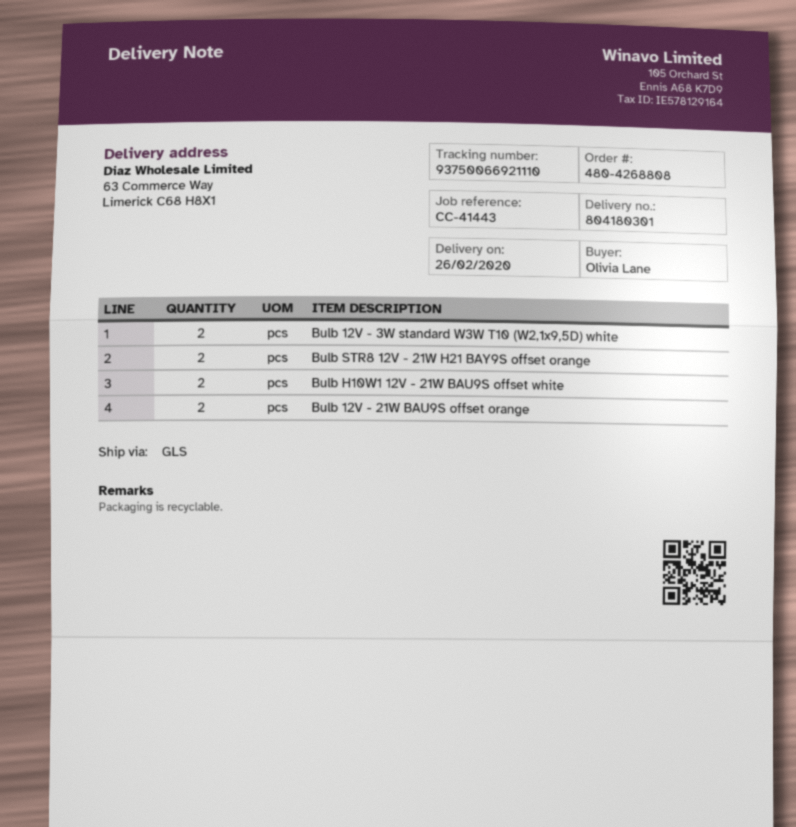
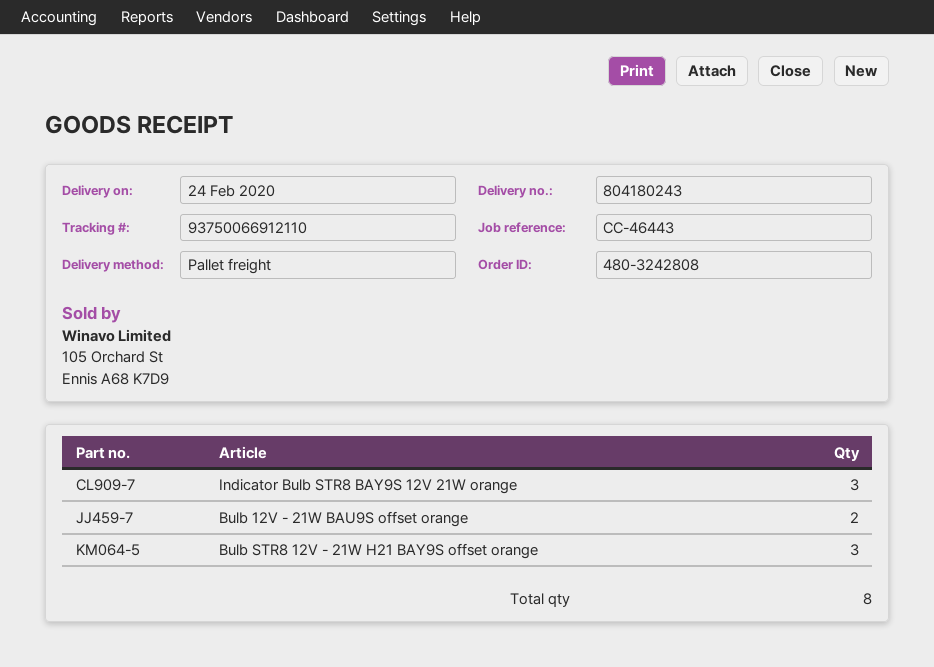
order number: 480-4268808 -> 480-3242808
delivery note number: 804180301 -> 804180243
delivery date: 2020-02-26 -> 2020-02-24
reference: CC-41443 -> CC-46443
shipping method: GLS -> pallet freight
tracking number: 93750066921110 -> 93750066912110
Bulb 12V - 3W standard W3W T10 (W2,1x9,5D) white: 2 -> none
Bulb STR8 12V - 21W H21 BAY9S offset orange: 2 -> 3
Bulb H10W1 12V - 21W BAU9S offset white: 2 -> none
Indicator Bulb STR8 BAY9S 12V 21W orange: none -> 3

